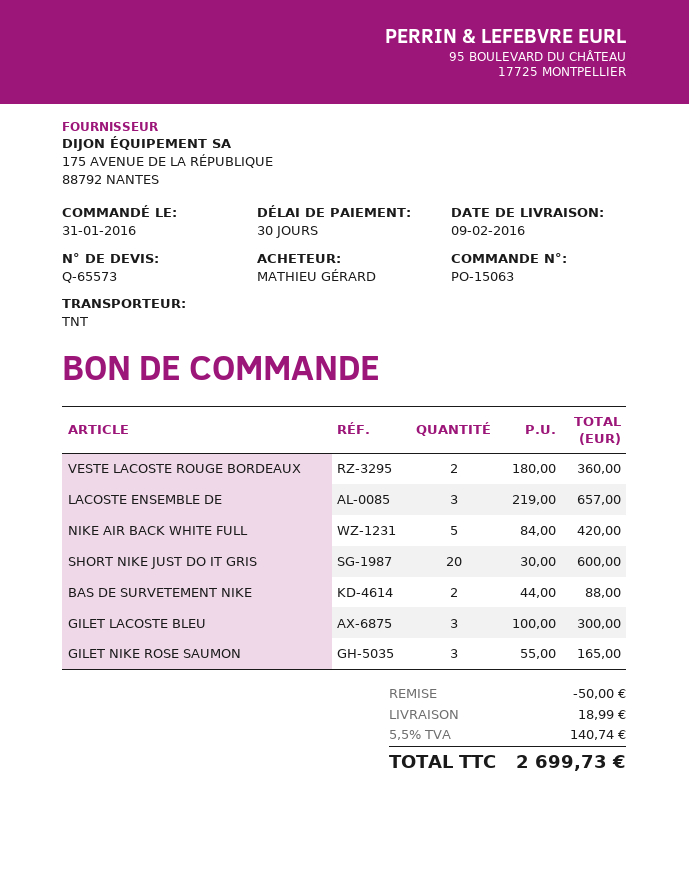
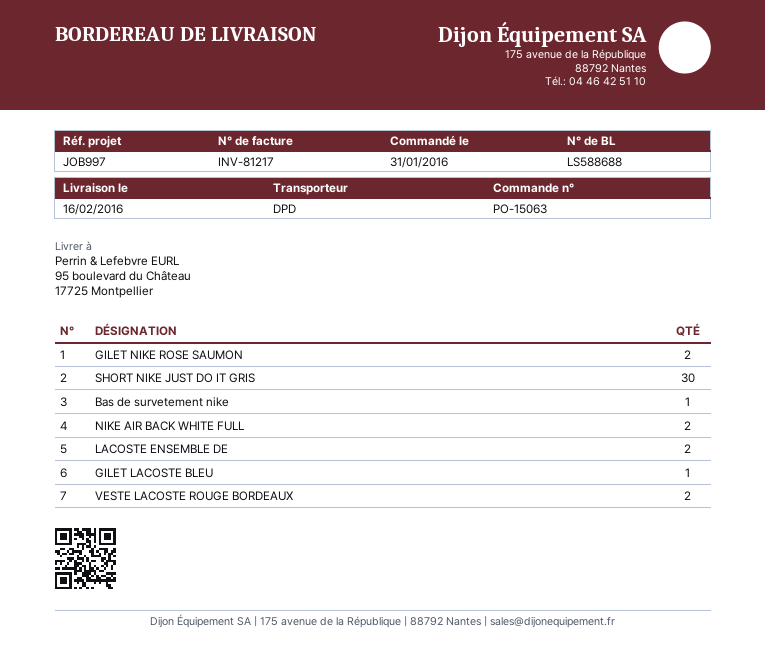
delivery date: 2016-02-09 -> 2016-02-16
shipping method: TNT -> DPD
LACOSTE ENSEMBLE DE: 3 -> 2
NIKE AIR BACK WHITE FULL: 5 -> 2
SHORT NIKE JUST DO IT GRIS: 20 -> 30
BAS DE SURVETEMENT NIKE: 2 -> 1
GILET LACOSTE BLEU: 3 -> 1
GILET NIKE ROSE SAUMON: 3 -> 2

